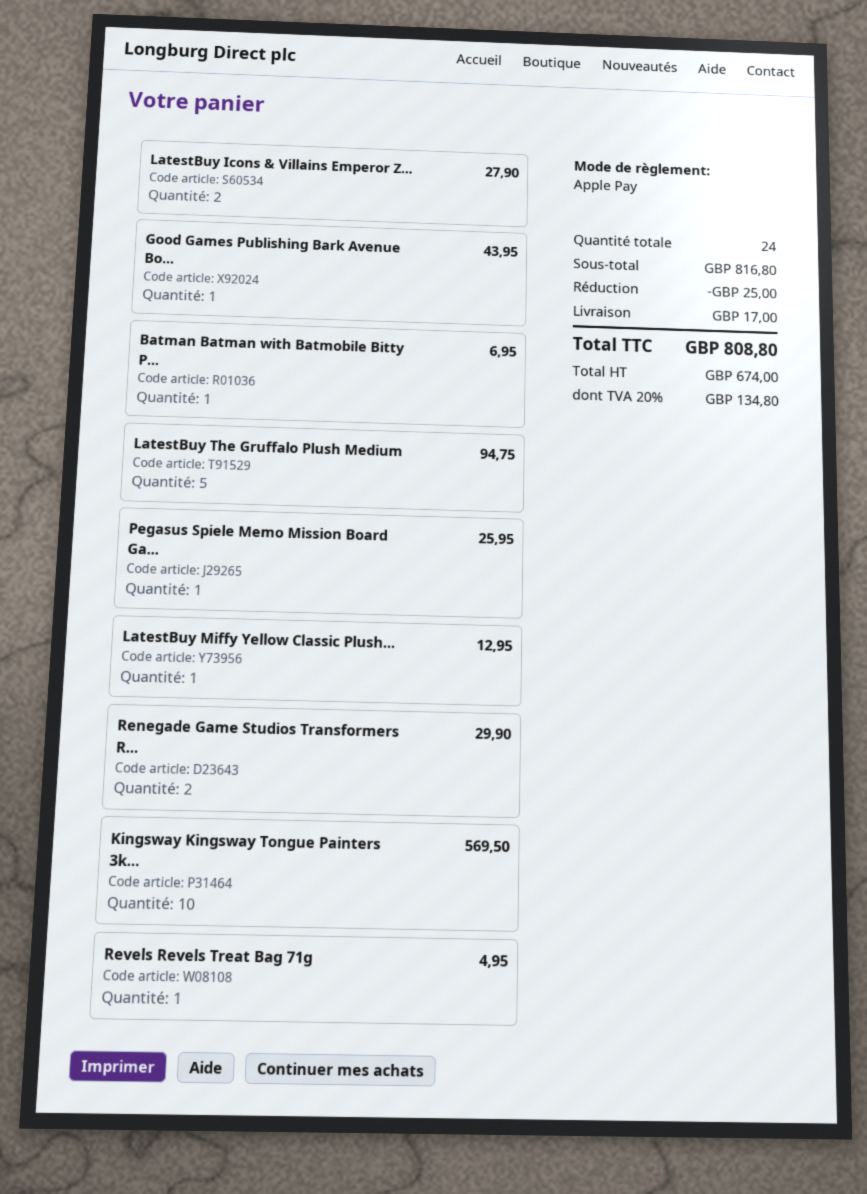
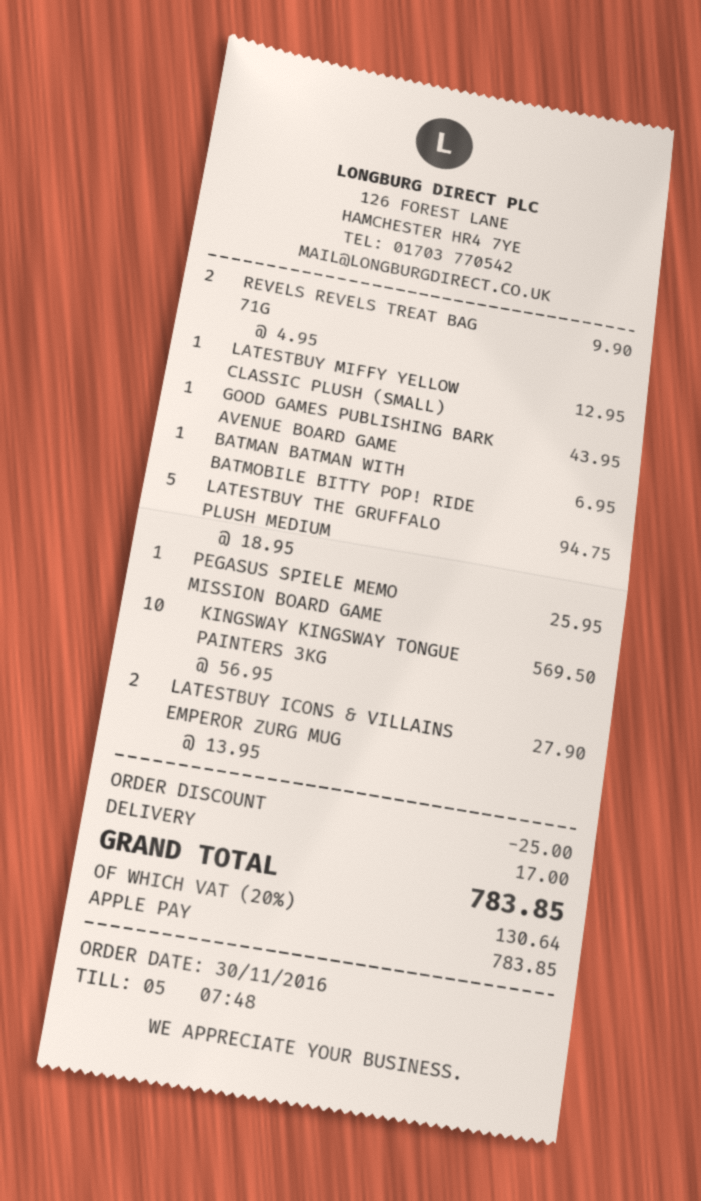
Renegade Game Studios Transformers R...: 2 for 29.90 -> none
Revels Revels Treat Bag 71g: 1 for 4.95 -> 2 for 9.90
tax: 20% = 134.80 -> 20% = 130.64
total: 808.80 -> 783.85

